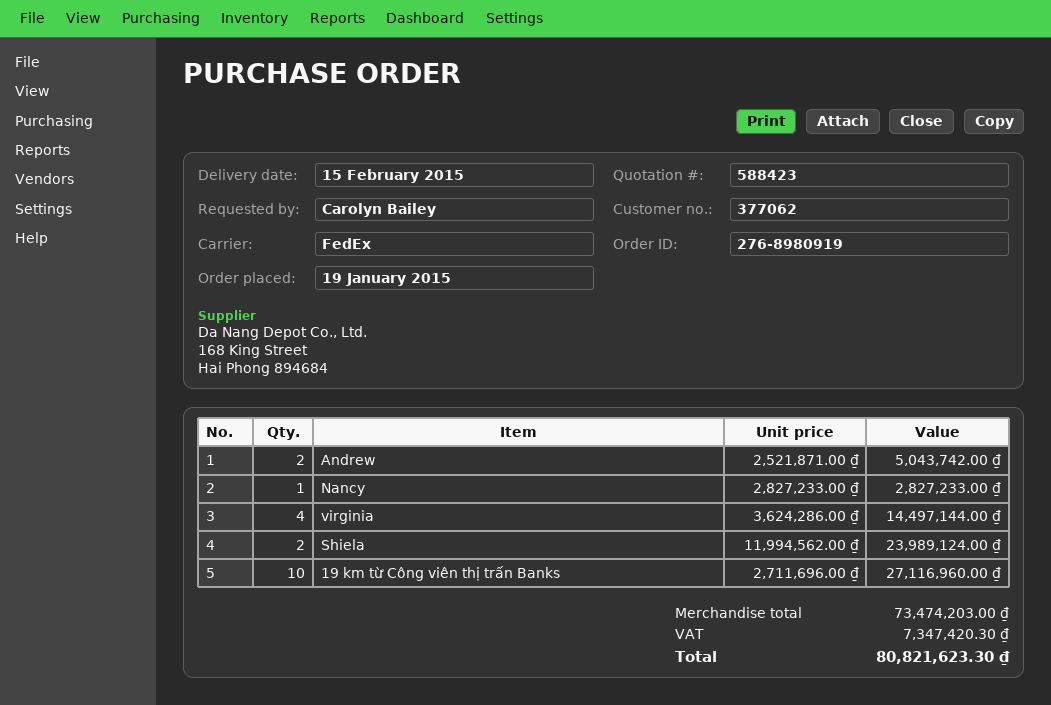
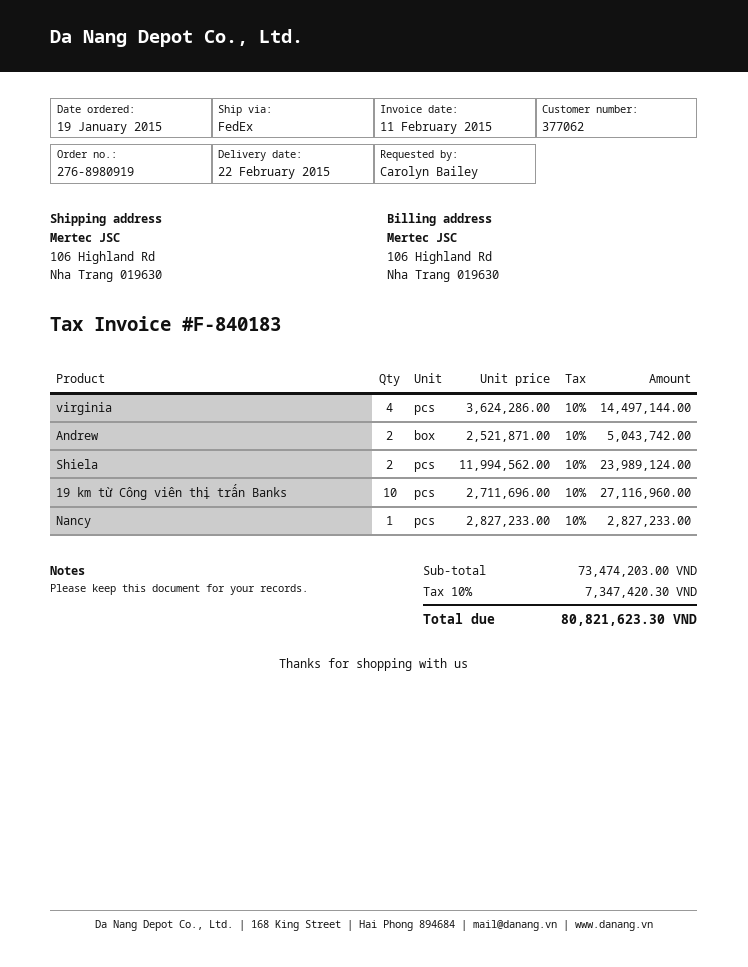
delivery date: 2015-02-15 -> 2015-02-22

